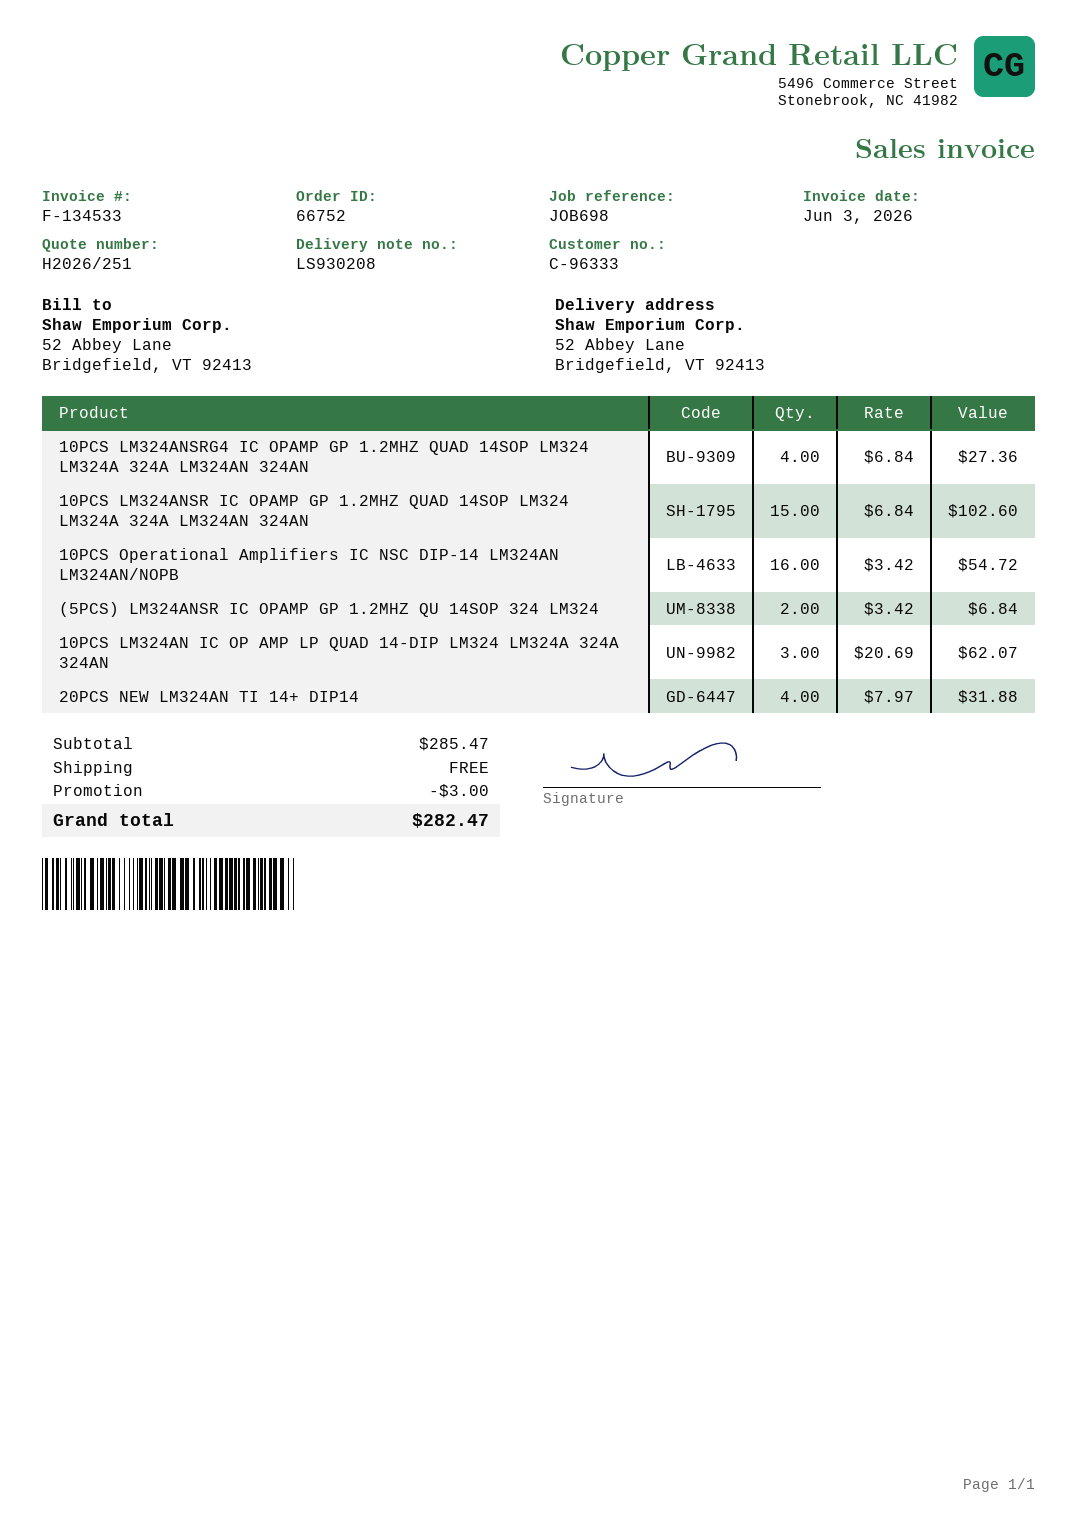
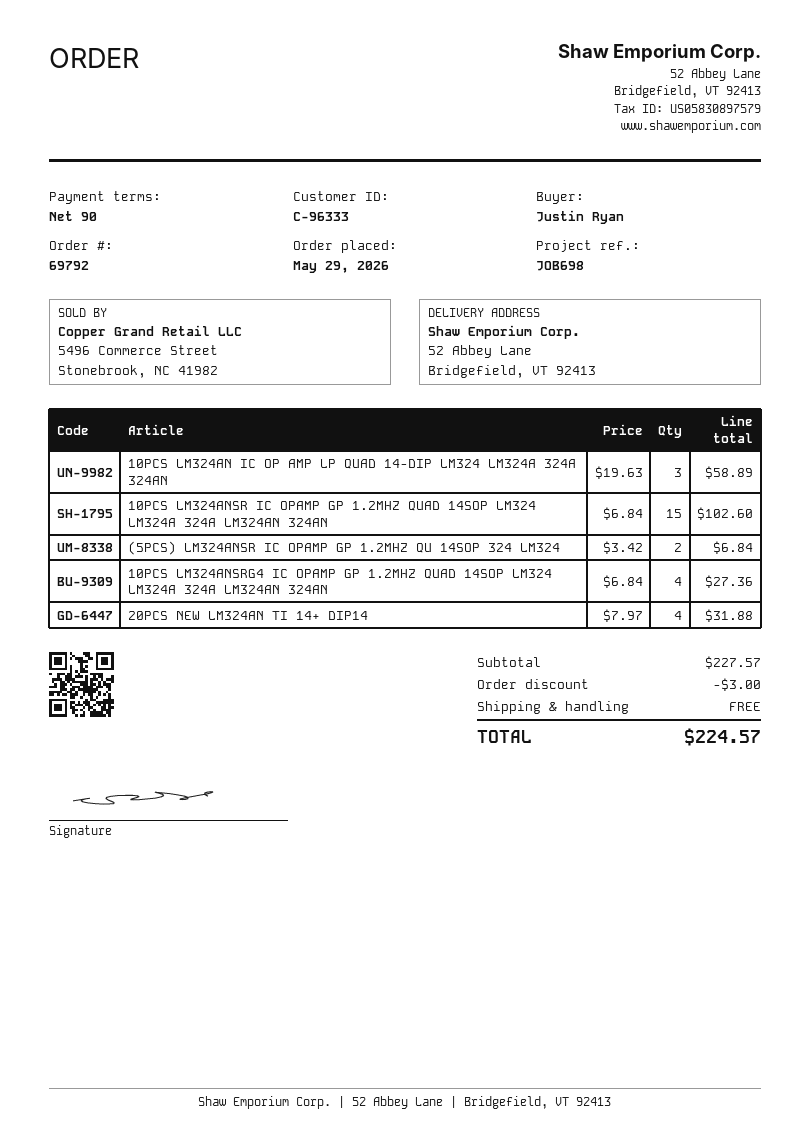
order number: 66752 -> 69792
10PCS Operational Amplifiers IC NSC DIP-14 LM324AN LM324AN/NOPB: 16 x 3.42 = 54.72 -> none
10PCS LM324AN IC OP AMP LP QUAD 14-DIP LM324 LM324A 324A 324AN: 3 x 20.69 = 62.07 -> 3 x 19.63 = 58.89
subtotal: 285.47 -> 227.57
total: 282.47 -> 224.57

